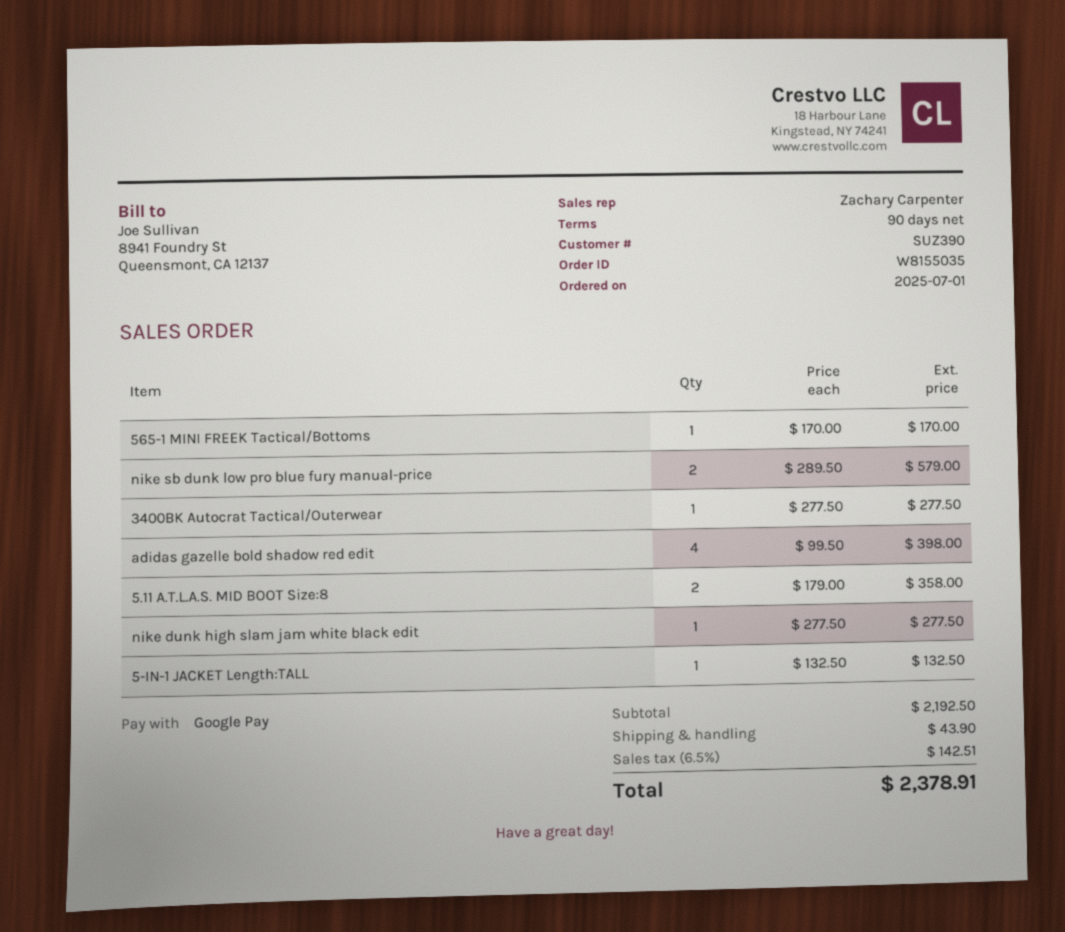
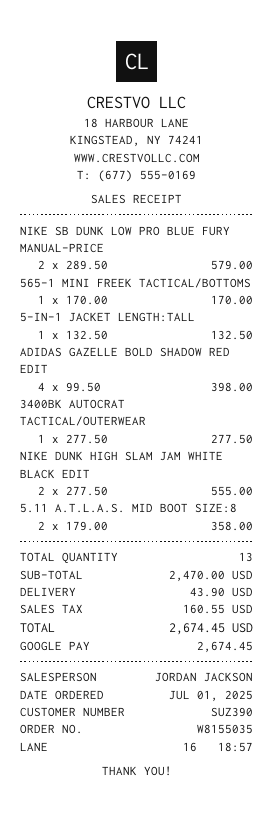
sales rep: Zachary Carpenter -> JORDAN JACKSON
nike dunk high slam jam white black edit: 1 x 277.50 = 277.50 -> 2 x 277.50 = 555.00
subtotal: 2192.50 -> 2470.00
tax: 142.51 -> 160.55
total: 2378.91 -> 2674.45

